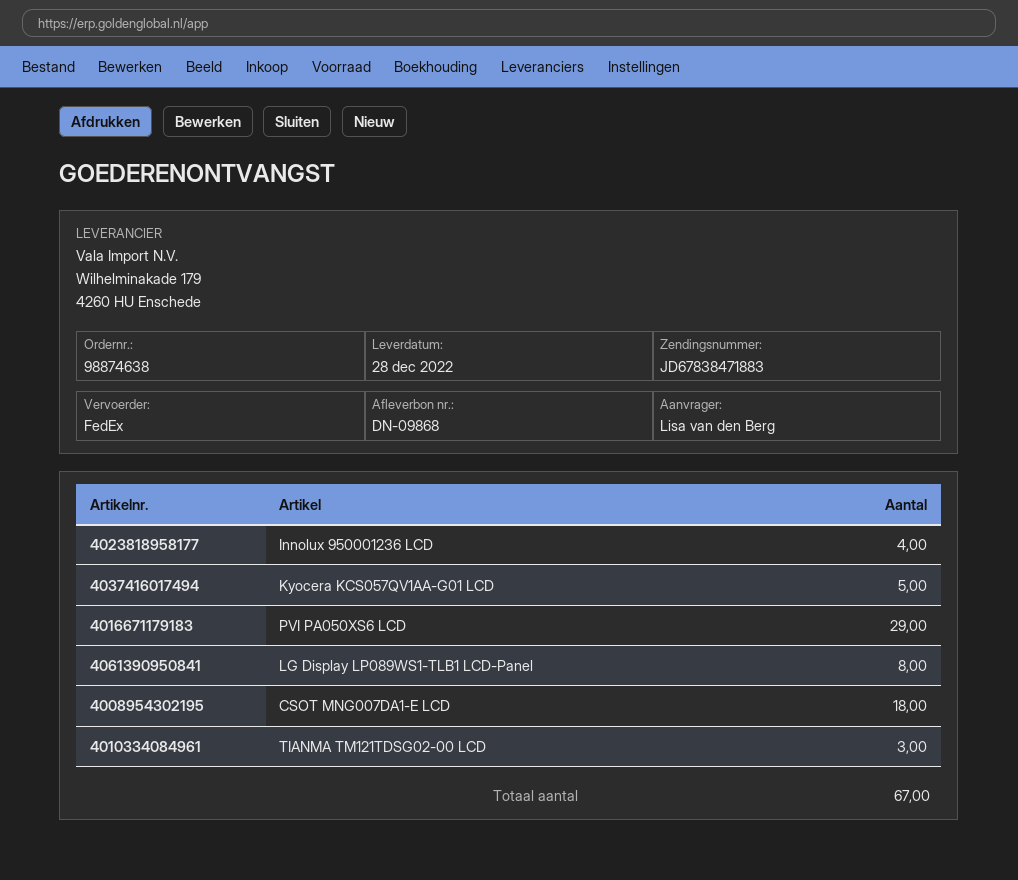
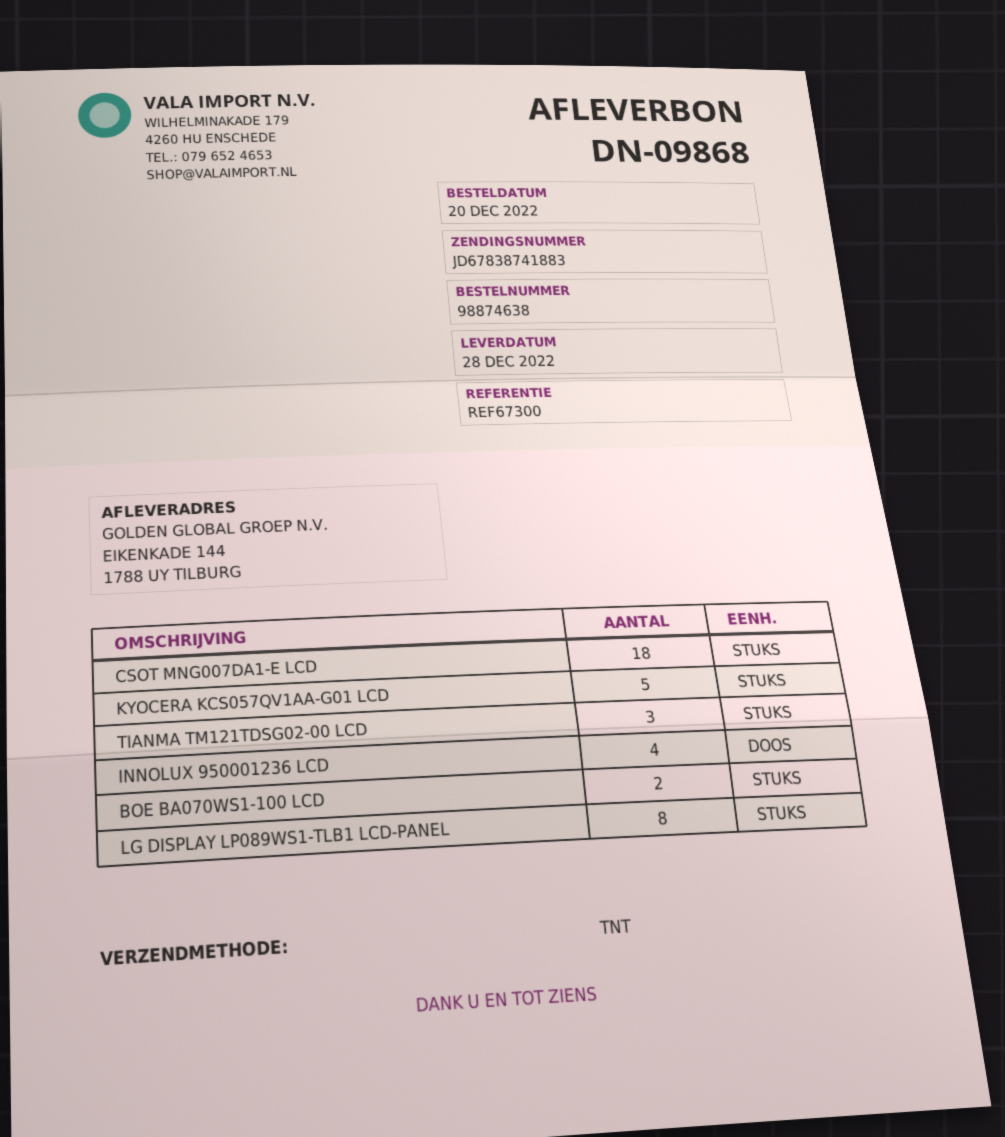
shipping method: FedEx -> TNT
tracking number: JD67838471883 -> JD67838741883
PVI PA050XS6 LCD: 29 -> none
BOE BA070WS1-100 LCD: none -> 2

